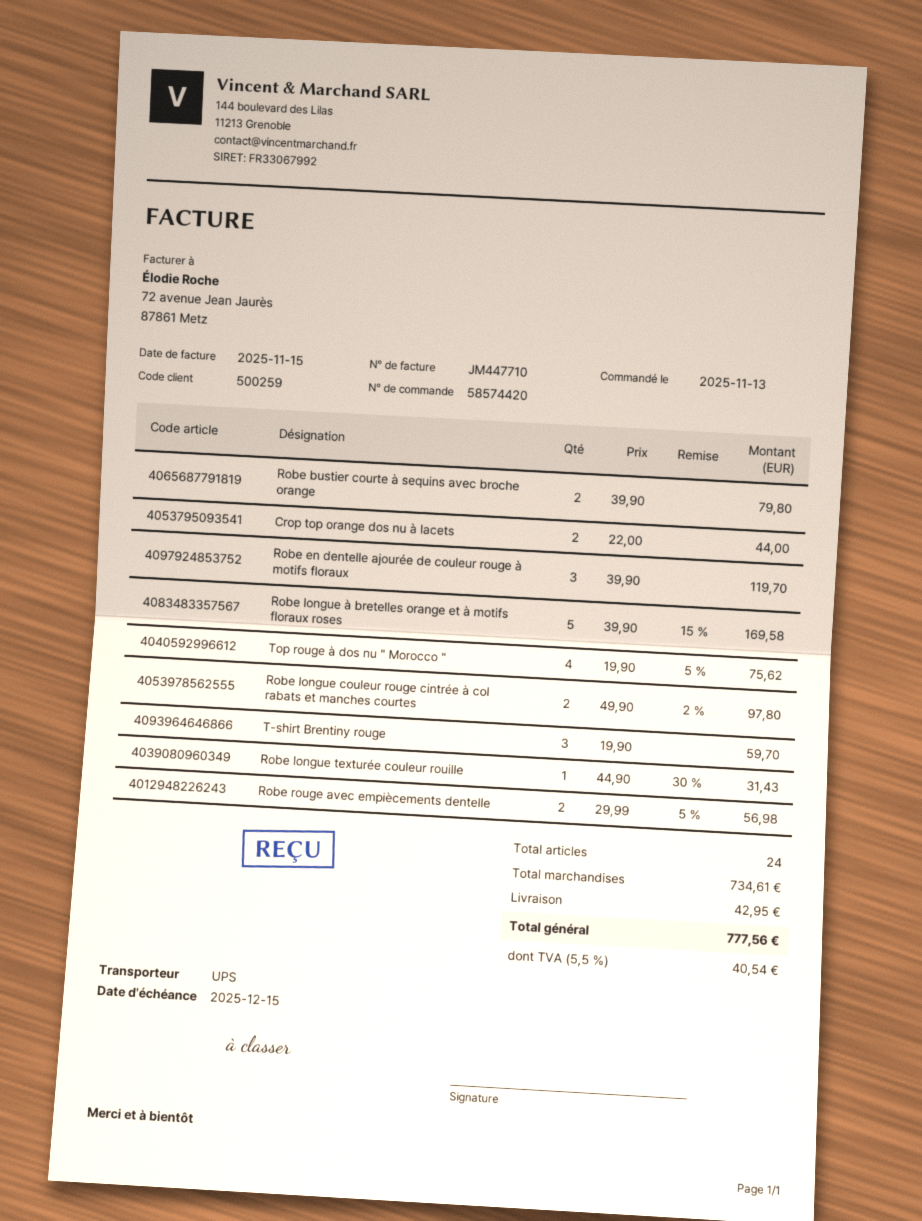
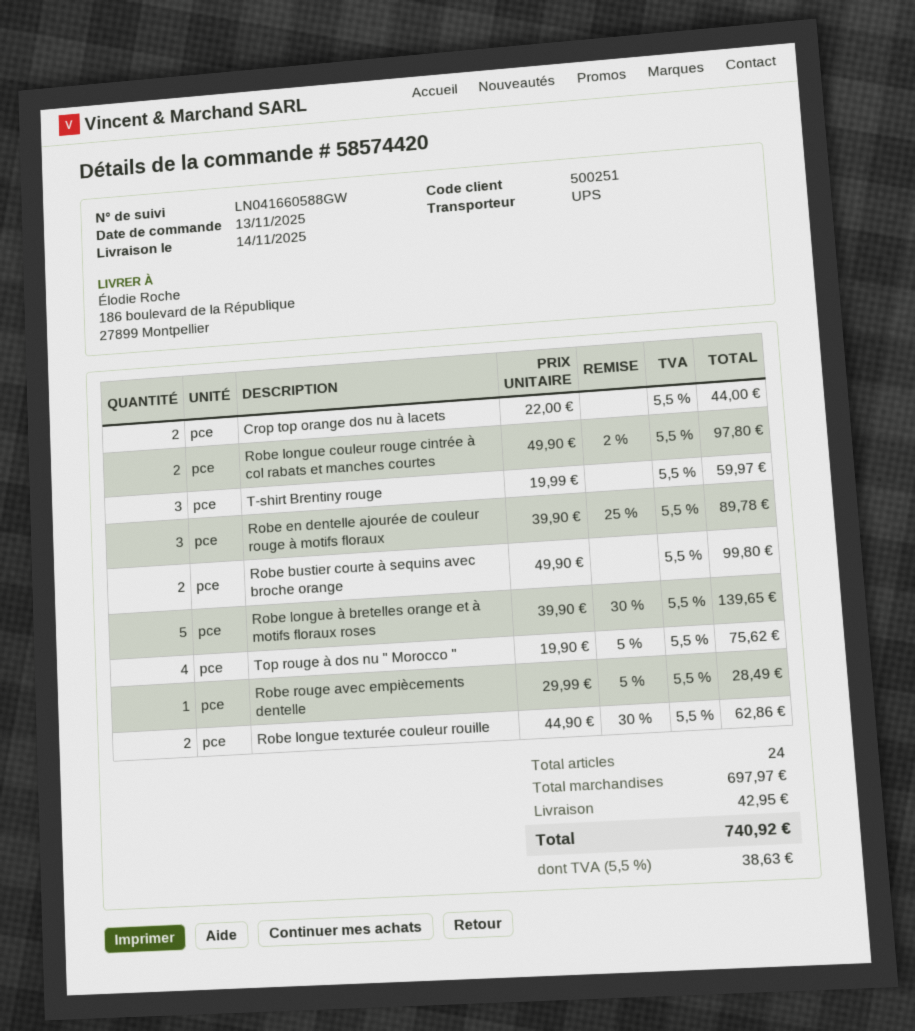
customer number: 500259 -> 500251
Robe bustier courte à sequins avec broche orange: 2 x 39.90 = 79.80 -> 2 x 49.90 = 99.80
Robe en dentelle ajourée de couleur rouge à motifs floraux: 3 x 39.90 = 119.70 -> 3 x 39.90 - 25% = 89.78
Robe longue à bretelles orange et à motifs floraux roses: 5 x 39.90 - 15% = 169.58 -> 5 x 39.90 - 30% = 139.65
T-shirt Brentiny rouge: 3 x 19.90 = 59.70 -> 3 x 19.99 = 59.97
Robe longue texturée couleur rouille: 1 x 44.90 - 30% = 31.43 -> 2 x 44.90 - 30% = 62.86
Robe rouge avec empiècements dentelle: 2 x 29.99 - 5% = 56.98 -> 1 x 29.99 - 5% = 28.49
subtotal: 734.61 -> 697.97
tax: 5.5% = 40.54 -> 5.5% = 38.63
total: 777.56 -> 740.92

